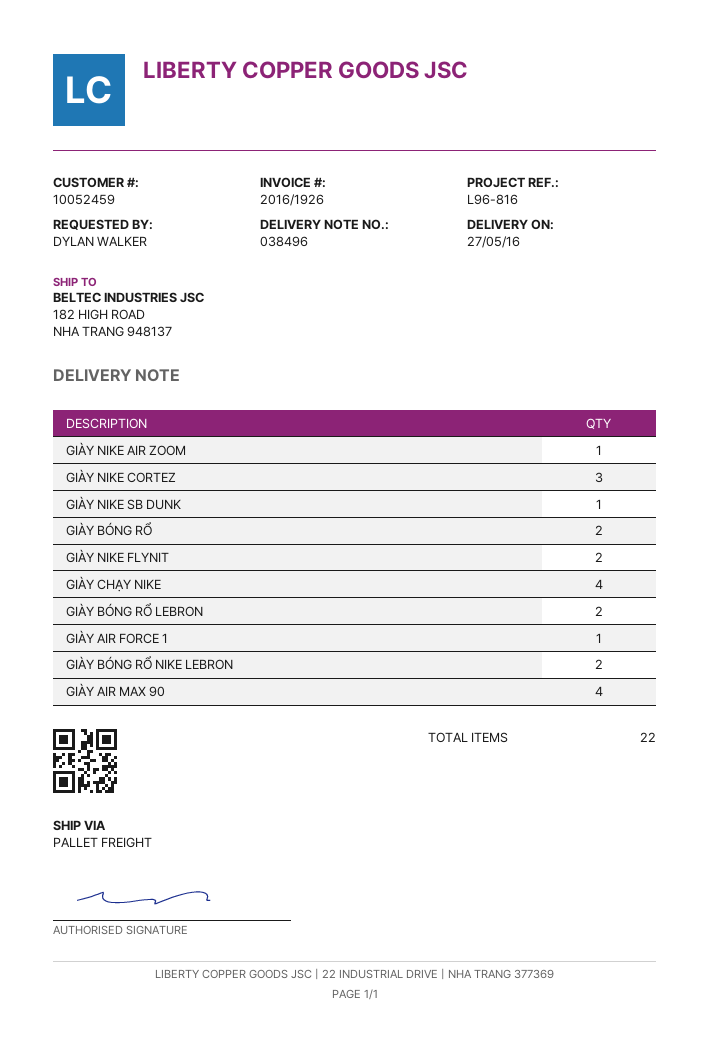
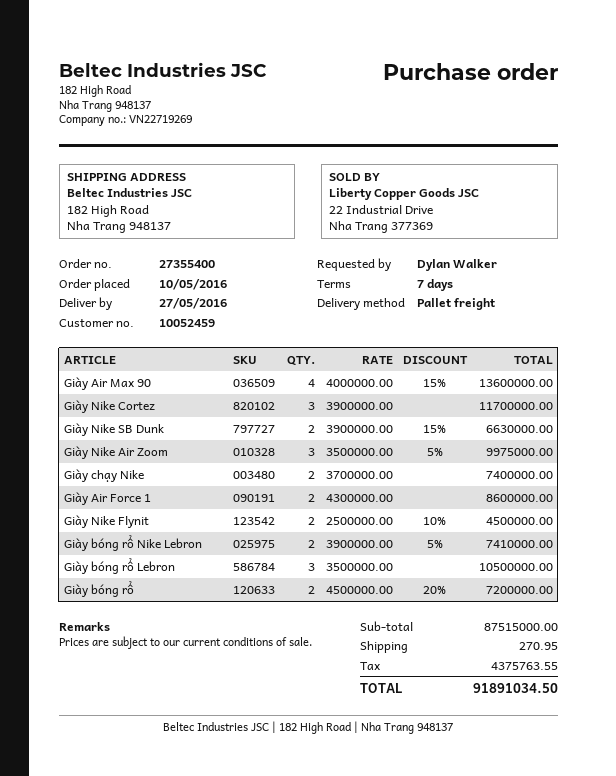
GIÀY NIKE AIR ZOOM: 1 -> 3
GIÀY NIKE SB DUNK: 1 -> 2
GIÀY CHẠY NIKE: 4 -> 2
GIÀY BÓNG RỔ LEBRON: 2 -> 3
GIÀY AIR FORCE 1: 1 -> 2

